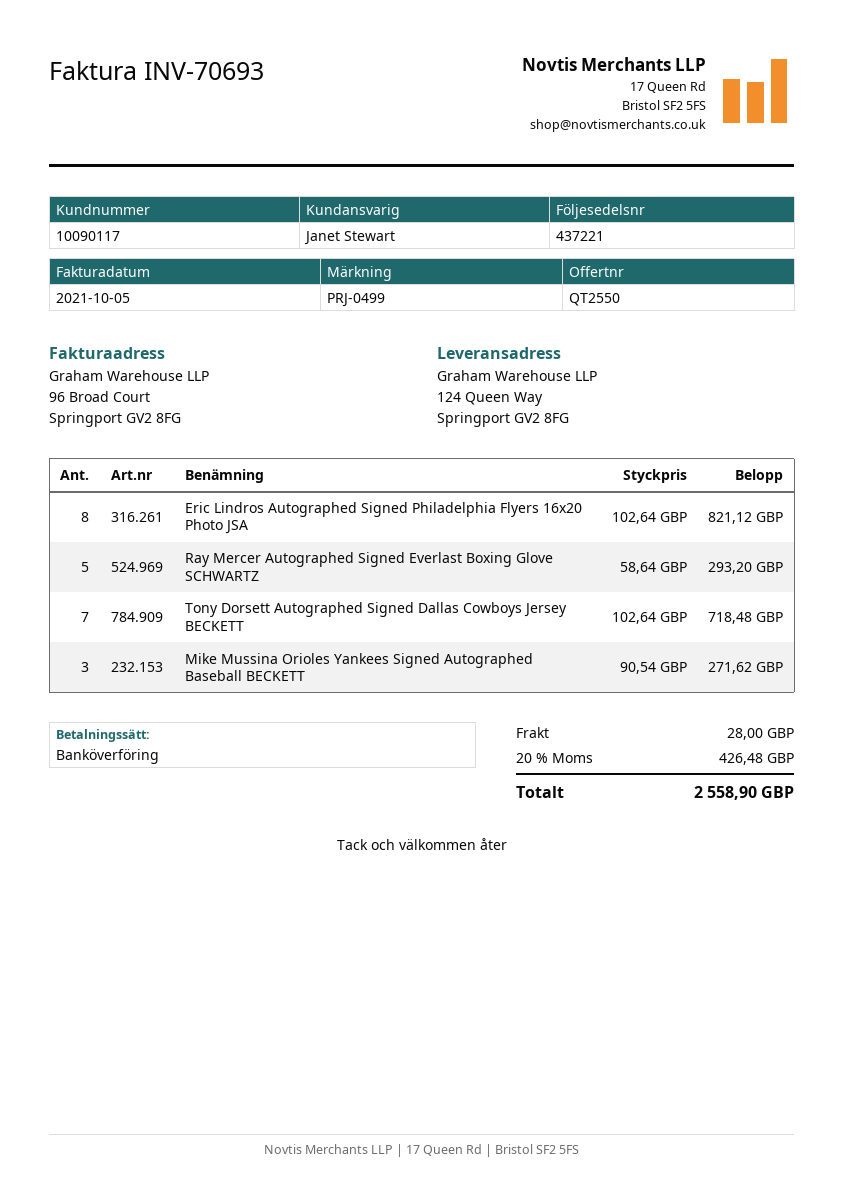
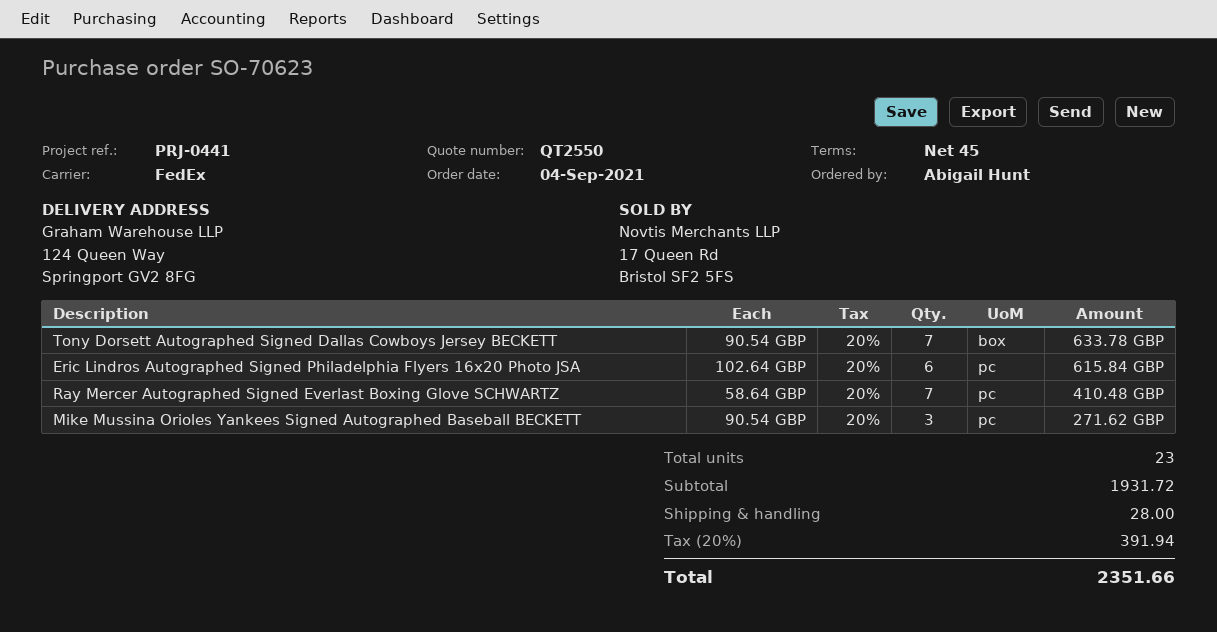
reference: PRJ-0499 -> PRJ-0441
Eric Lindros Autographed Signed Philadelphia Flyers 16x20 Photo JSA: 8 x 102.64 = 821.12 -> 6 x 102.64 = 615.84
Ray Mercer Autographed Signed Everlast Boxing Glove SCHWARTZ: 5 x 58.64 = 293.20 -> 7 x 58.64 = 410.48
Tony Dorsett Autographed Signed Dallas Cowboys Jersey BECKETT: 7 x 102.64 = 718.48 -> 7 x 90.54 = 633.78
tax: 20% = 426.48 -> 20% = 391.94
total: 2558.90 -> 2351.66

